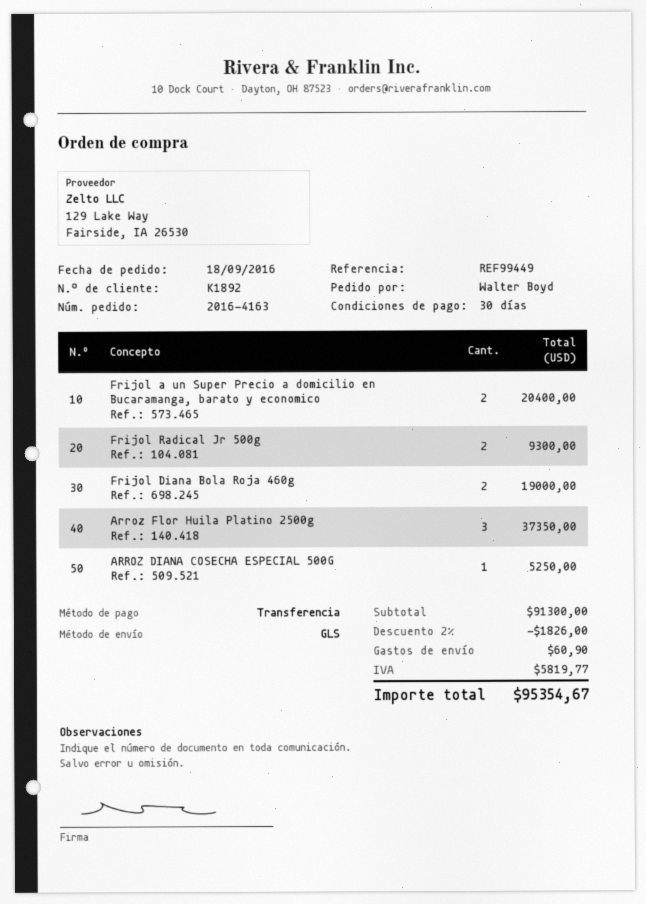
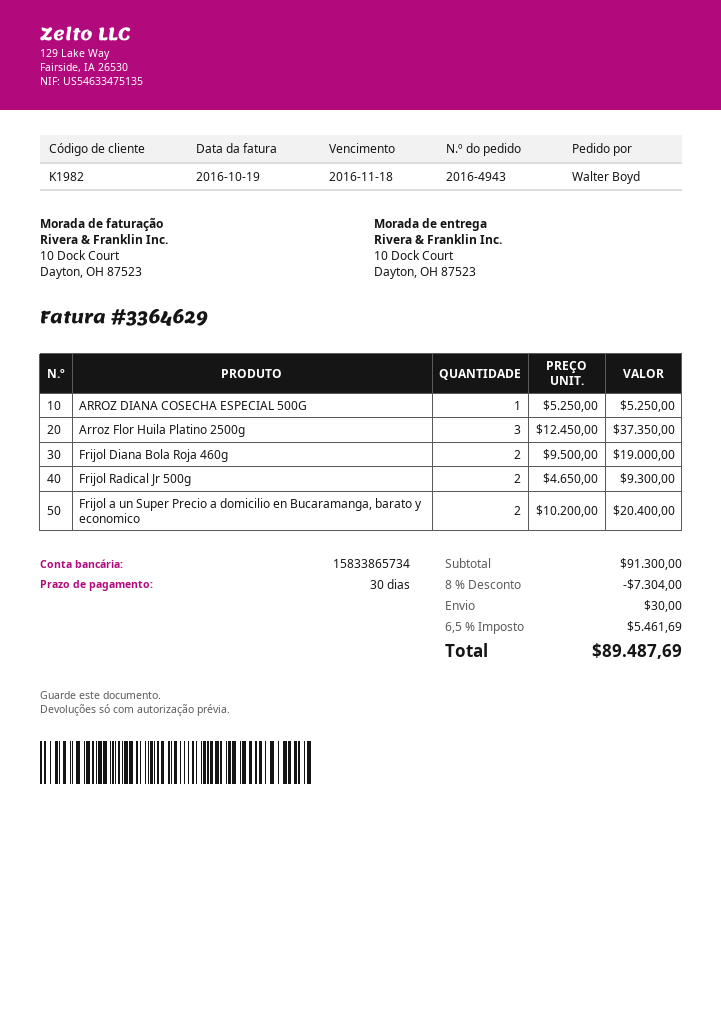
order number: 2016-4163 -> 2016-4943
customer number: K1892 -> K1982
discount: 2% = 1826.00 -> 8% = 7304.00
shipping: 60.90 -> 30.00
tax: 5819.77 -> 5461.69
total: 95354.67 -> 89487.69

